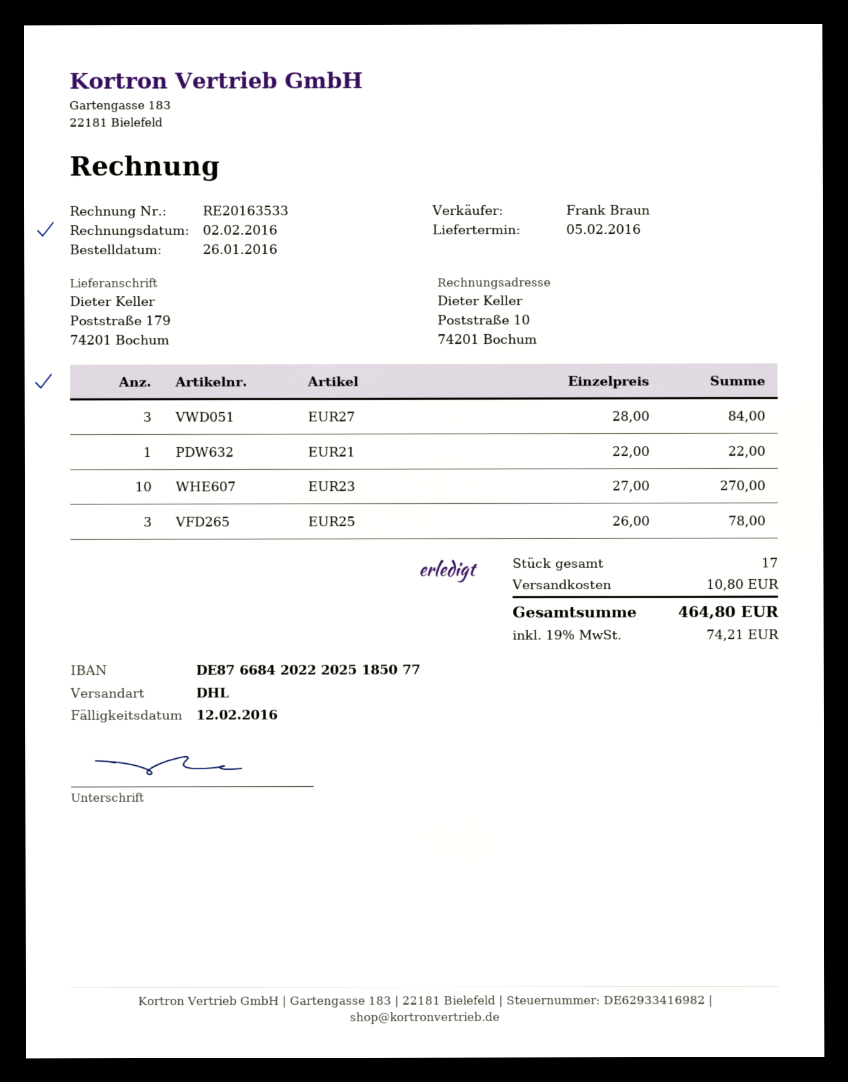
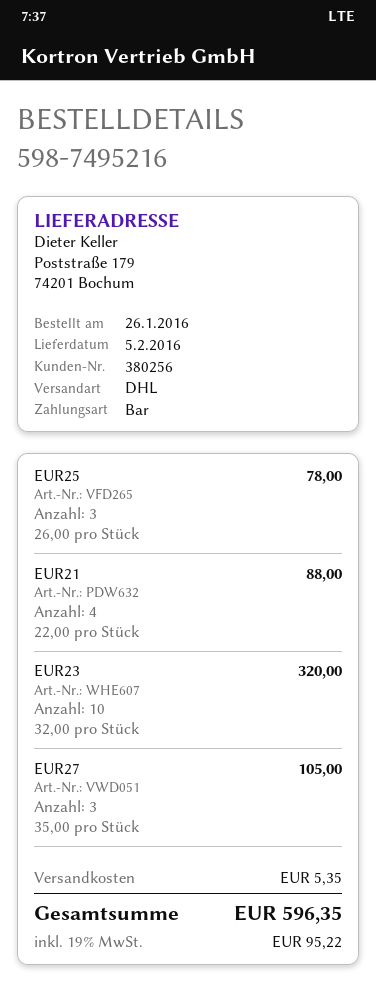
EUR27: 3 x 28.00 = 84.00 -> 3 x 35.00 = 105.00
EUR21: 1 x 22.00 = 22.00 -> 4 x 22.00 = 88.00
EUR23: 10 x 27.00 = 270.00 -> 10 x 32.00 = 320.00
shipping: 10.80 -> 5.35
tax: 19% = 74.21 -> 19% = 95.22
total: 464.80 -> 596.35

